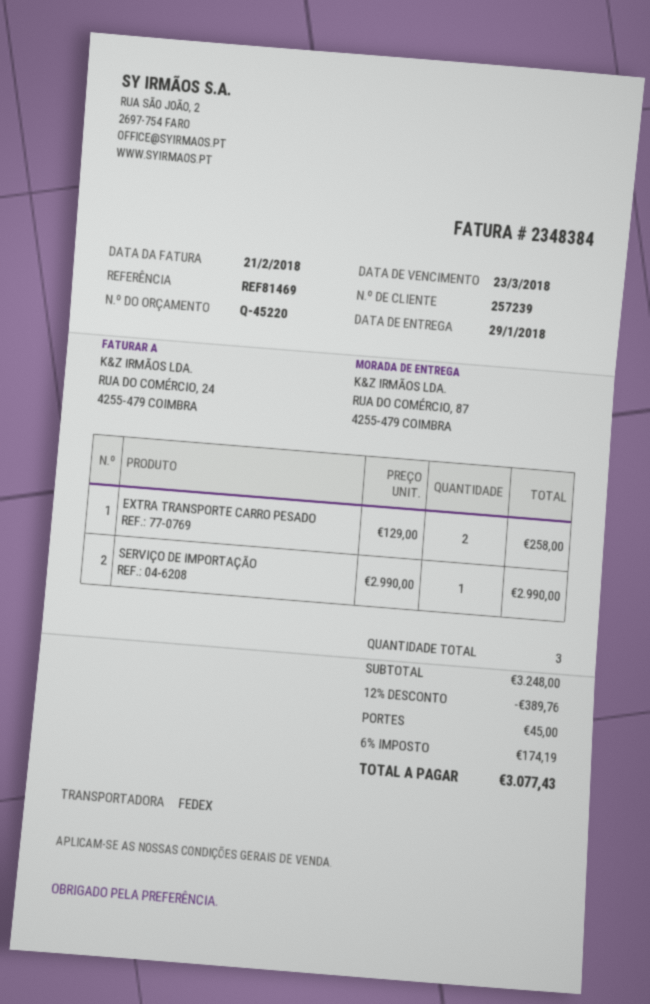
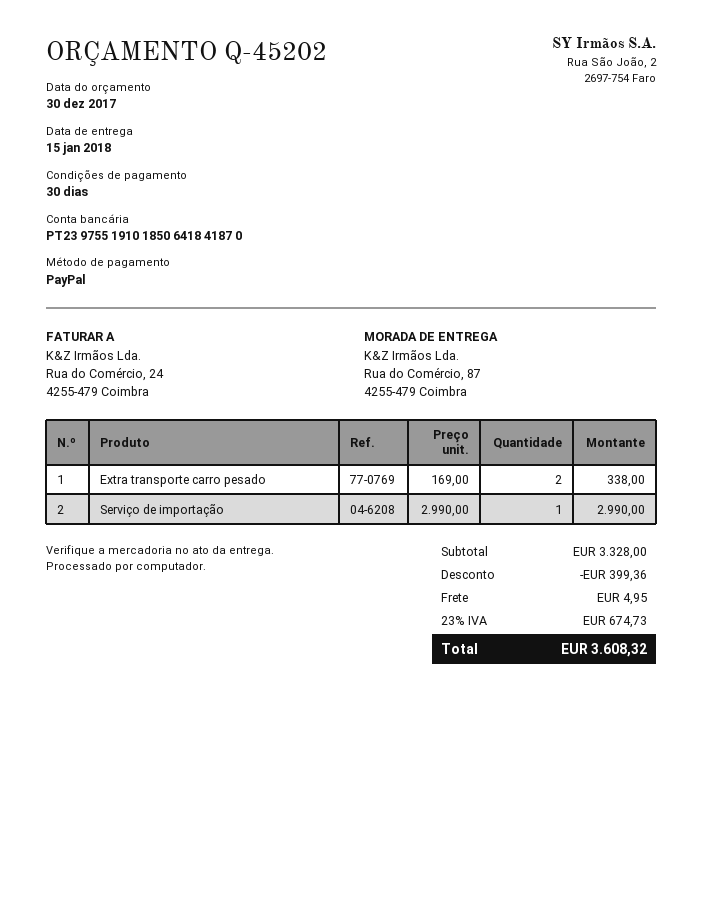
quote number: Q-45220 -> Q-45202
delivery date: 2018-01-29 -> 2018-01-15
EXTRA TRANSPORTE CARRO PESADO: 2 x 129.00 = 258.00 -> 2 x 169.00 = 338.00
subtotal: 3248.00 -> 3328.00
discount: 389.76 -> 399.36
shipping: 45.00 -> 4.95
tax: 6% = 174.19 -> 23% = 674.73
total: 3077.43 -> 3608.32

